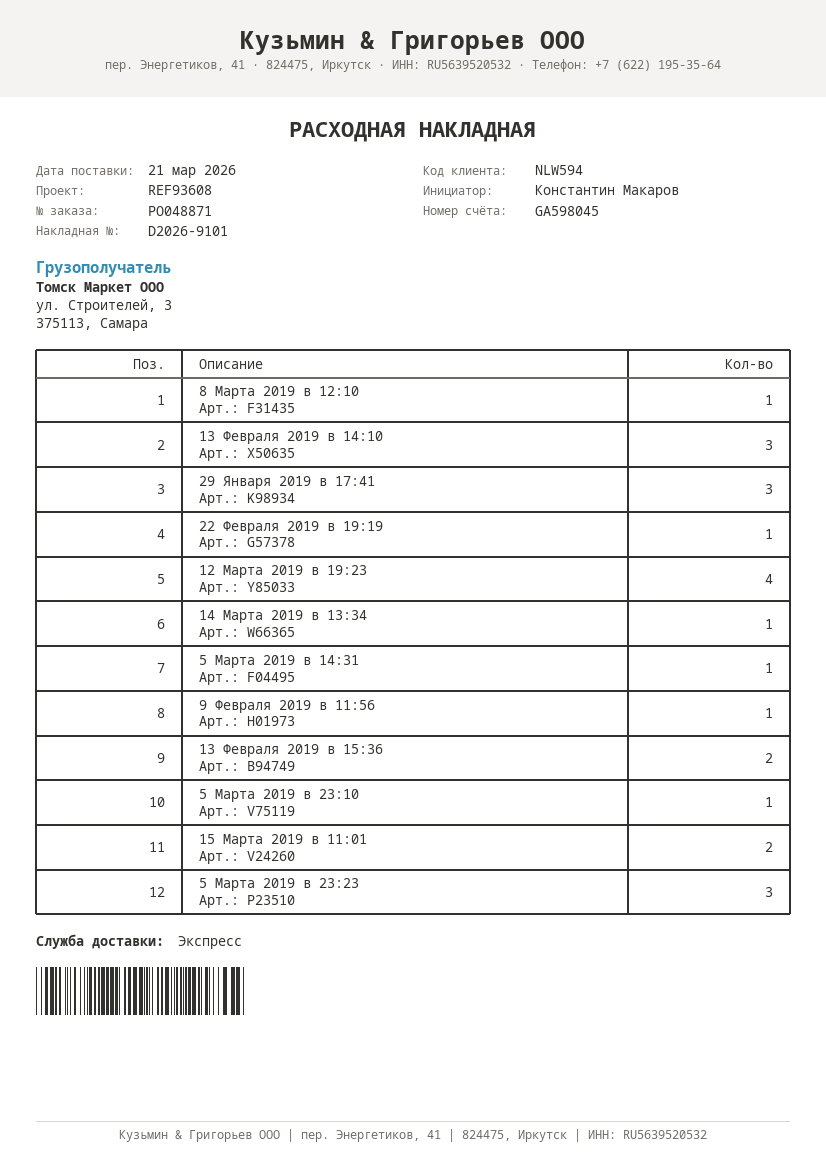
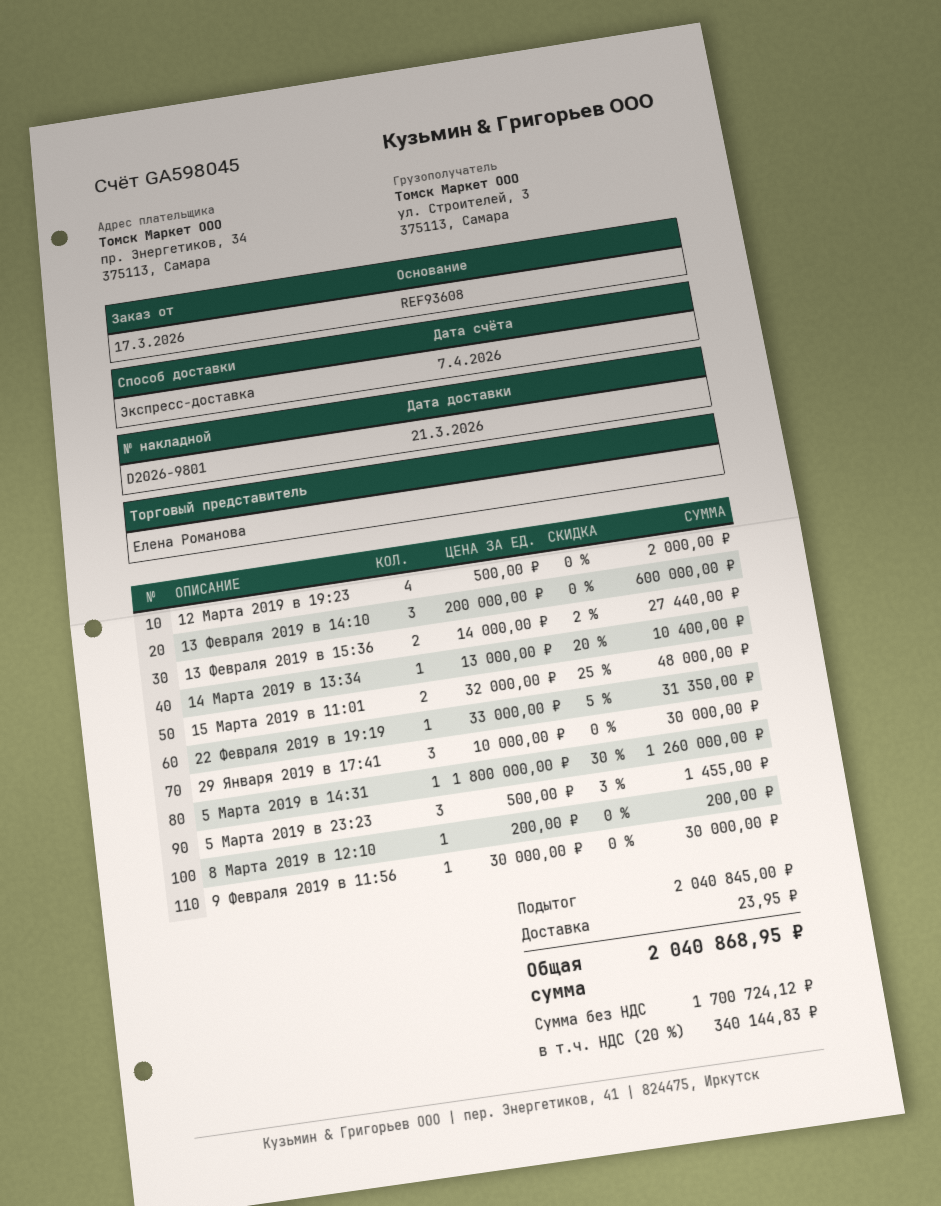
delivery note number: D2026-9101 -> D2026-9801
5 Марта 2019 в 23:10: 1 -> none

